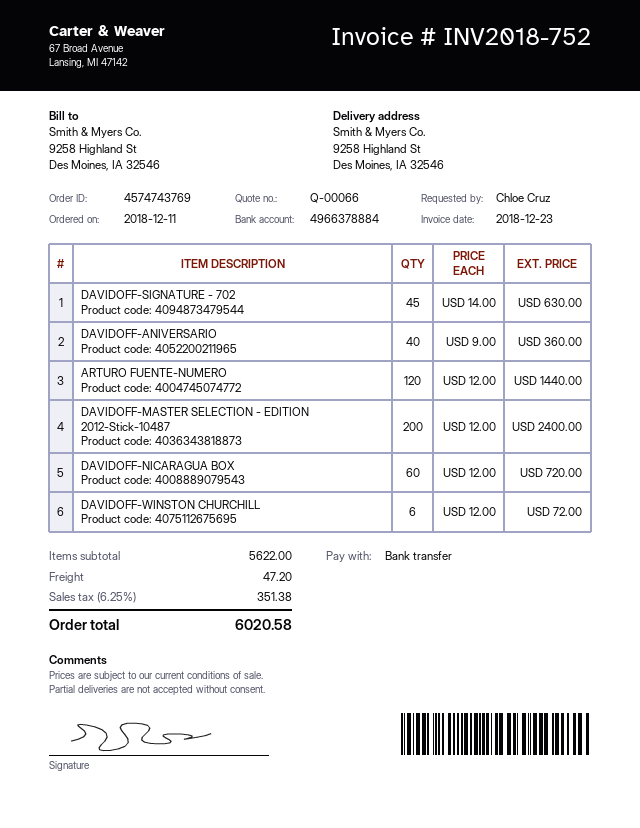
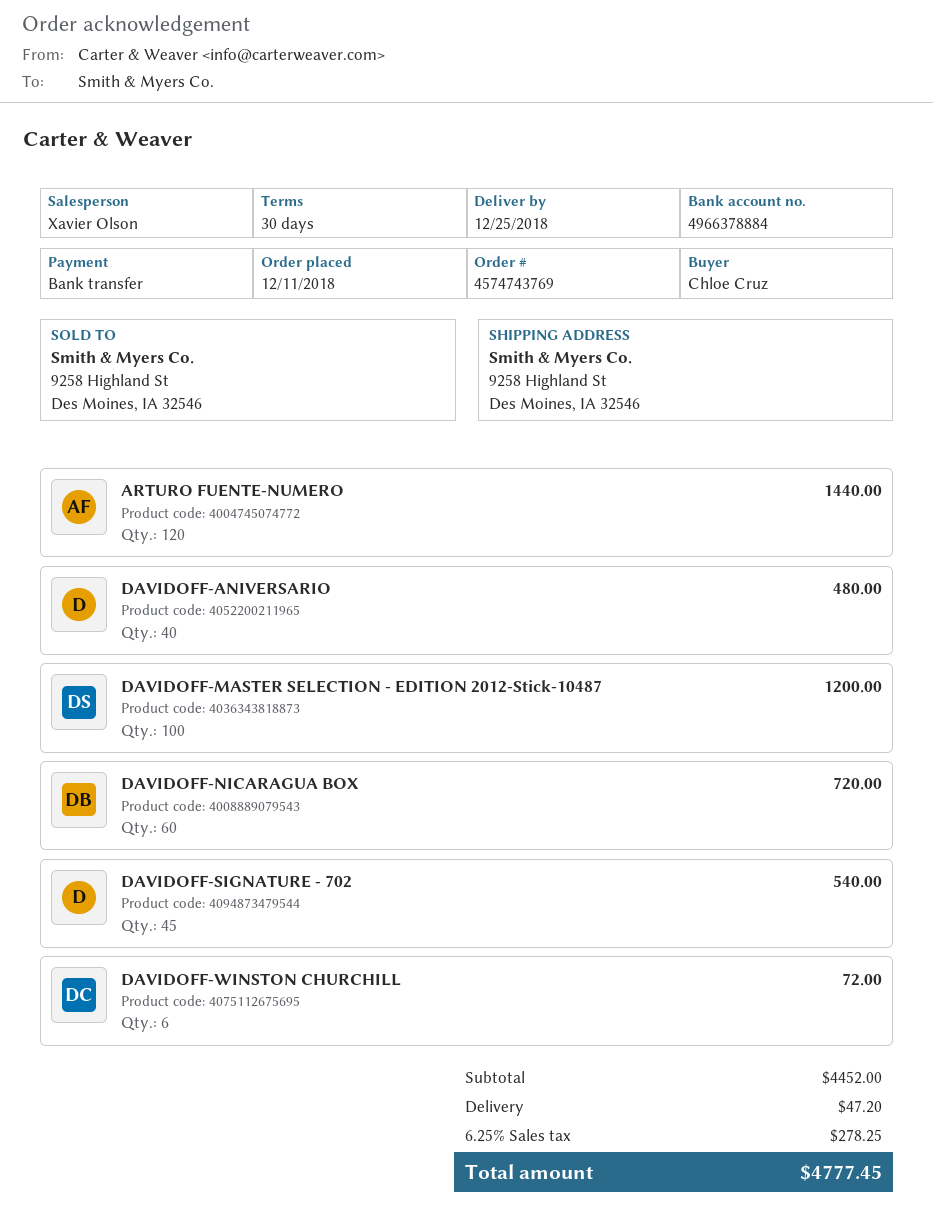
DAVIDOFF-SIGNATURE - 702: 45 for 630.00 -> 45 for 540.00
DAVIDOFF-ANIVERSARIO: 40 for 360.00 -> 40 for 480.00
DAVIDOFF-MASTER SELECTION - EDITION 2012-Stick-10487: 200 for 2400.00 -> 100 for 1200.00
subtotal: 5622.00 -> 4452.00
tax: 6.25% = 351.38 -> 6.25% = 278.25
total: 6020.58 -> 4777.45

